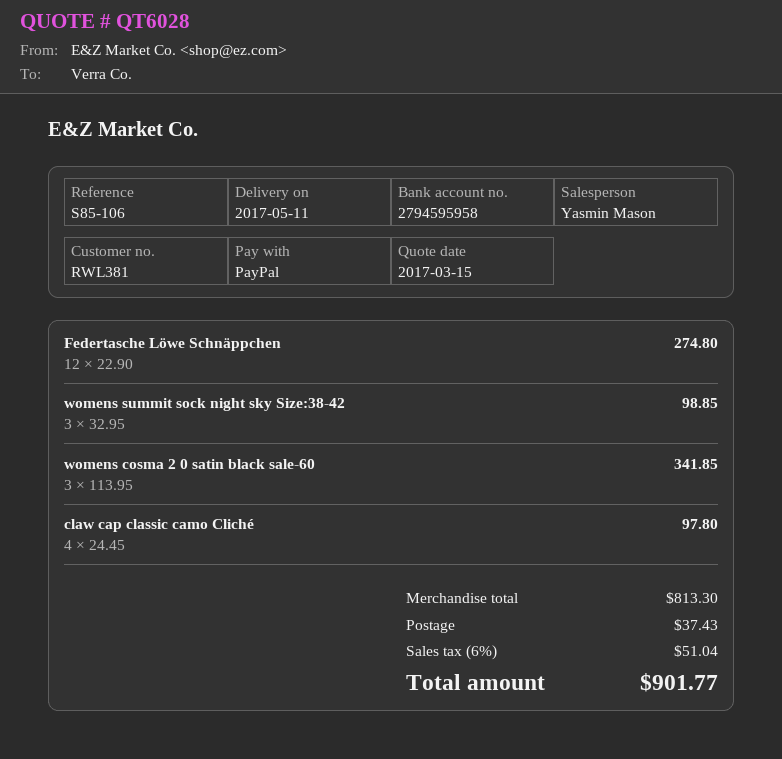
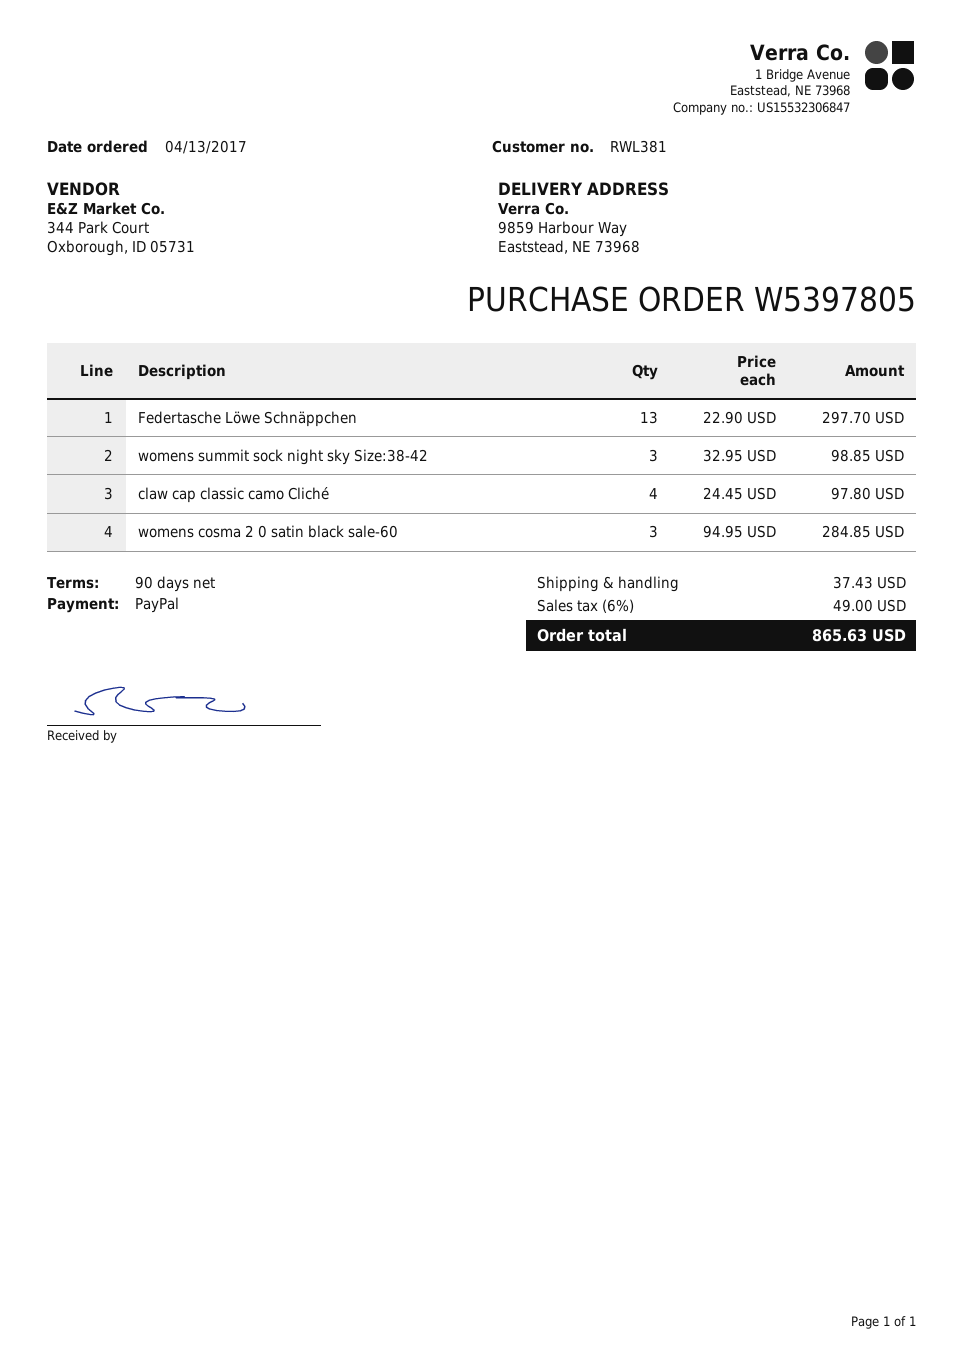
Federtasche Löwe Schnäppchen: 12 x 22.90 = 274.80 -> 13 x 22.90 = 297.70
womens cosma 2 0 satin black sale-60: 3 x 113.95 = 341.85 -> 3 x 94.95 = 284.85
tax: 6% = 51.04 -> 6% = 49.00
total: 901.77 -> 865.63

